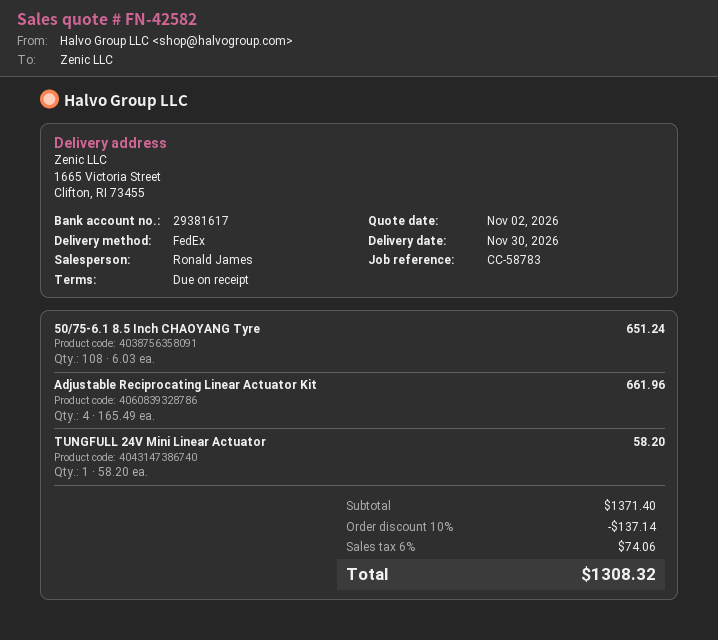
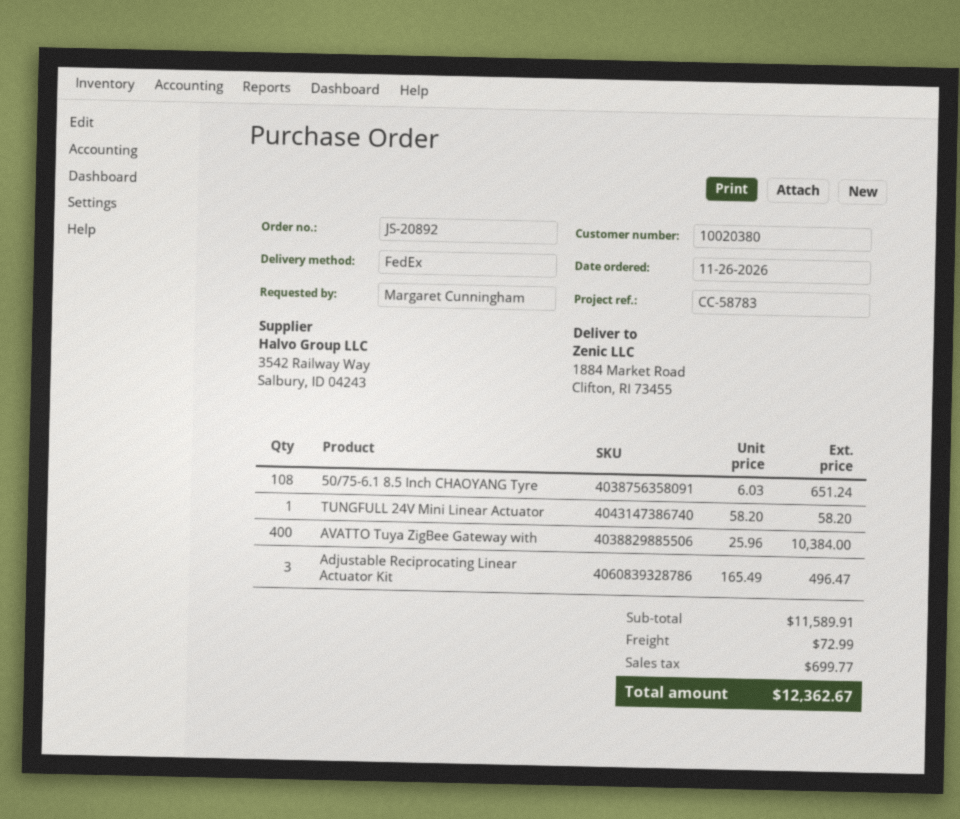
ship to: 1665 Victoria Street, Clifton, RI 73455 -> 1884 Market Road, Clifton, RI 73455
Adjustable Reciprocating Linear Actuator Kit: 4 x 165.49 = 661.96 -> 3 x 165.49 = 496.47
AVATTO Tuya ZigBee Gateway with: none -> 400 x 25.96 = 10384.00
subtotal: 1371.40 -> 11589.91
discount: 10% = 137.14 -> none
shipping: none -> 72.99
tax: 74.06 -> 699.77
total: 1308.32 -> 12362.67

